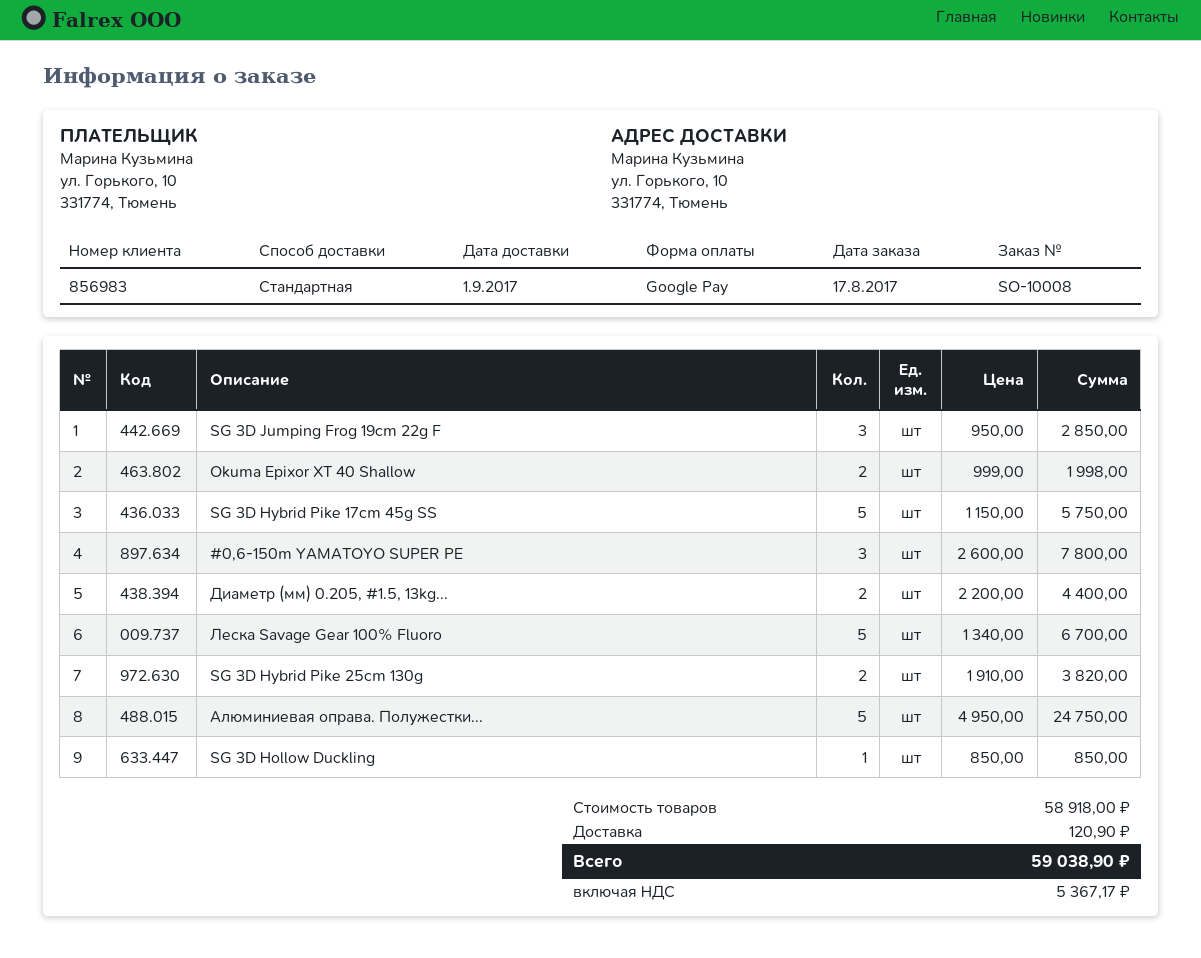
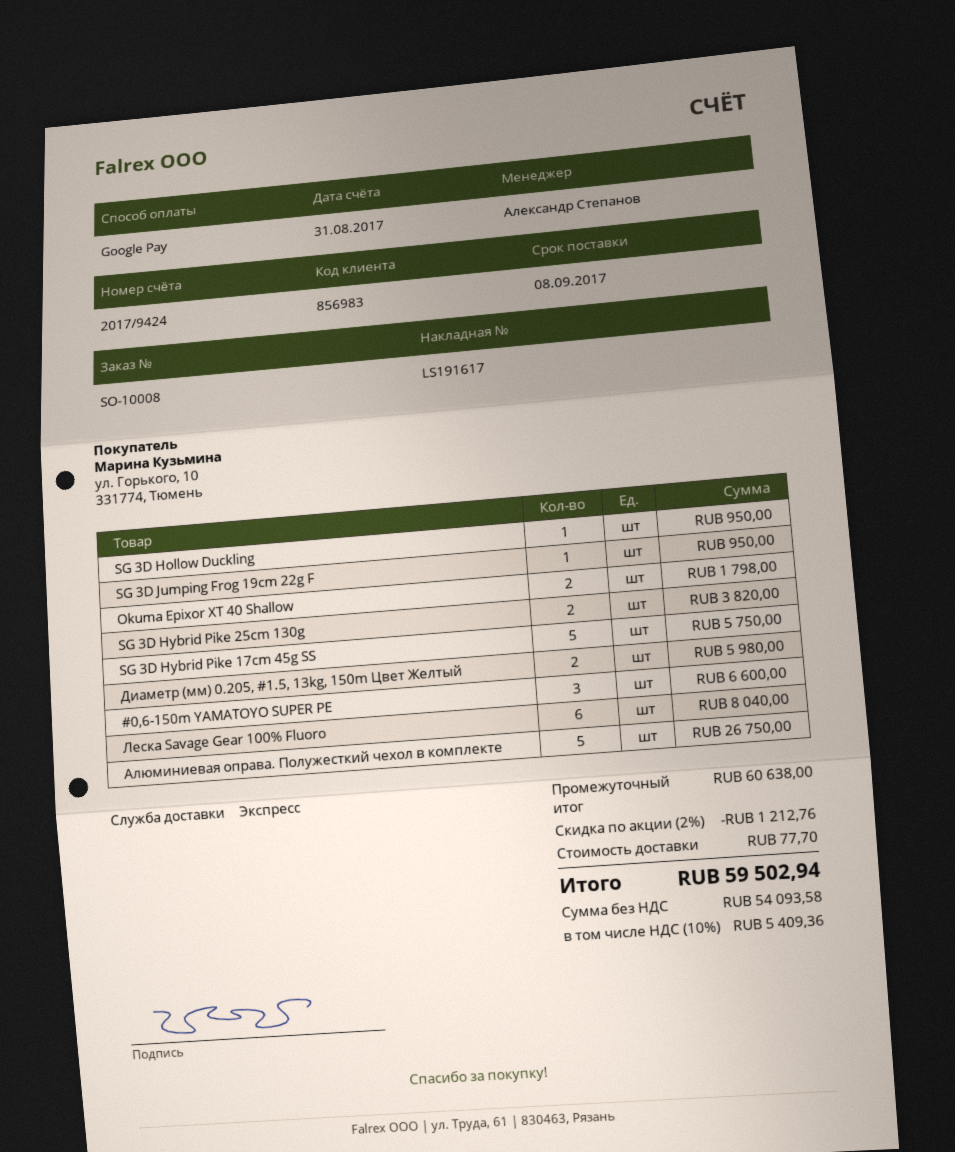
delivery date: 2017-09-01 -> 2017-09-08
shipping method: standard -> express
SG 3D Jumping Frog 19cm 22g F: 3 for 2850.00 -> 1 for 950.00
Okuma Epixor XT 40 Shallow: 2 for 1998.00 -> 2 for 1798.00
#0,6-150m YAMATOYO SUPER PE: 3 for 7800.00 -> 3 for 6600.00
Диаметр (мм) 0.205, #1.5, 13kg...: 2 for 4400.00 -> 2 for 5980.00
Леска Savage Gear 100% Fluoro: 5 for 6700.00 -> 6 for 8040.00
Алюминиевая оправа. Полужестки...: 5 for 24750.00 -> 5 for 26750.00
SG 3D Hollow Duckling: 1 for 850.00 -> 1 for 950.00
subtotal: 58918.00 -> 60638.00
discount: none -> 2% = 1212.76
shipping: 120.90 -> 77.70
tax: 5367.17 -> 5409.36
total: 59038.90 -> 59502.94

